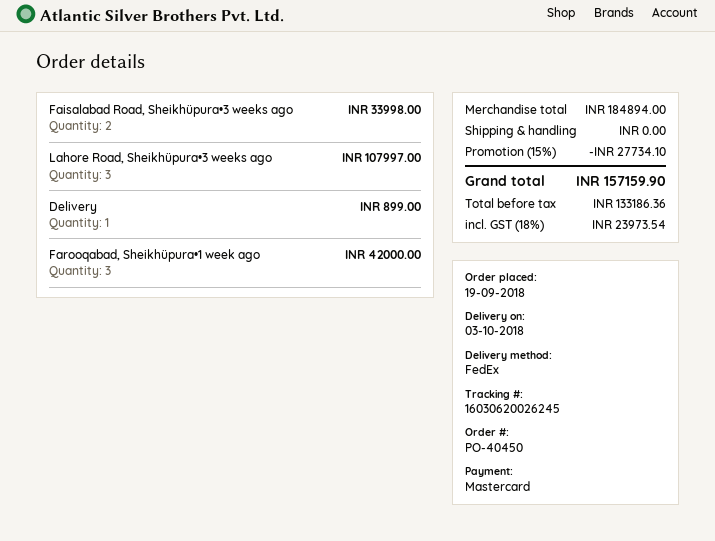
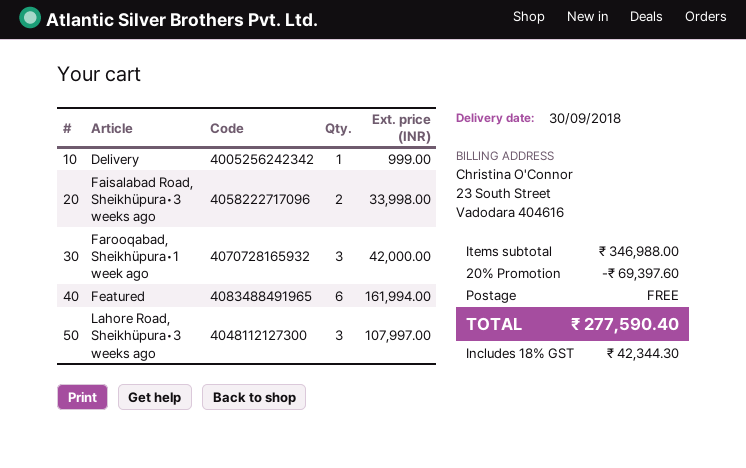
delivery date: 2018-10-03 -> 2018-09-30
Delivery: 1 for 899.00 -> 1 for 999.00
Featured: none -> 6 for 161994.00
subtotal: 184894.00 -> 346988.00
discount: 15% = 27734.10 -> 20% = 69397.60
tax: 18% = 23973.54 -> 18% = 42344.30
total: 157159.90 -> 277590.40

